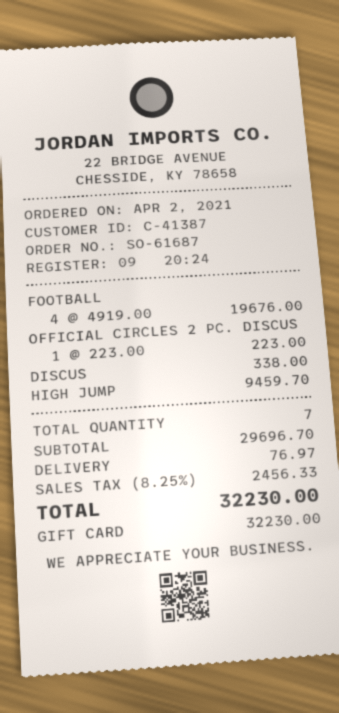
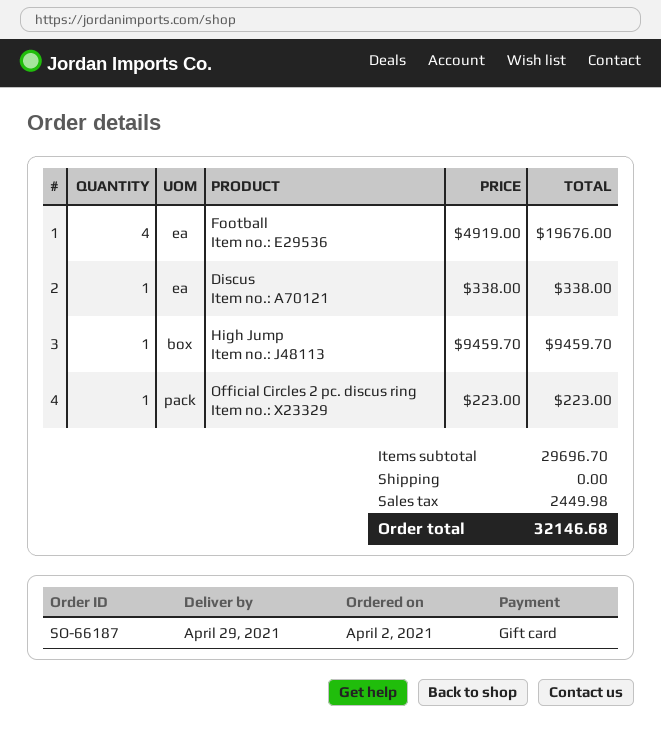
order number: SO-61687 -> SO-66187
shipping: 76.97 -> 0.00
tax: 2456.33 -> 2449.98
total: 32230.00 -> 32146.68

